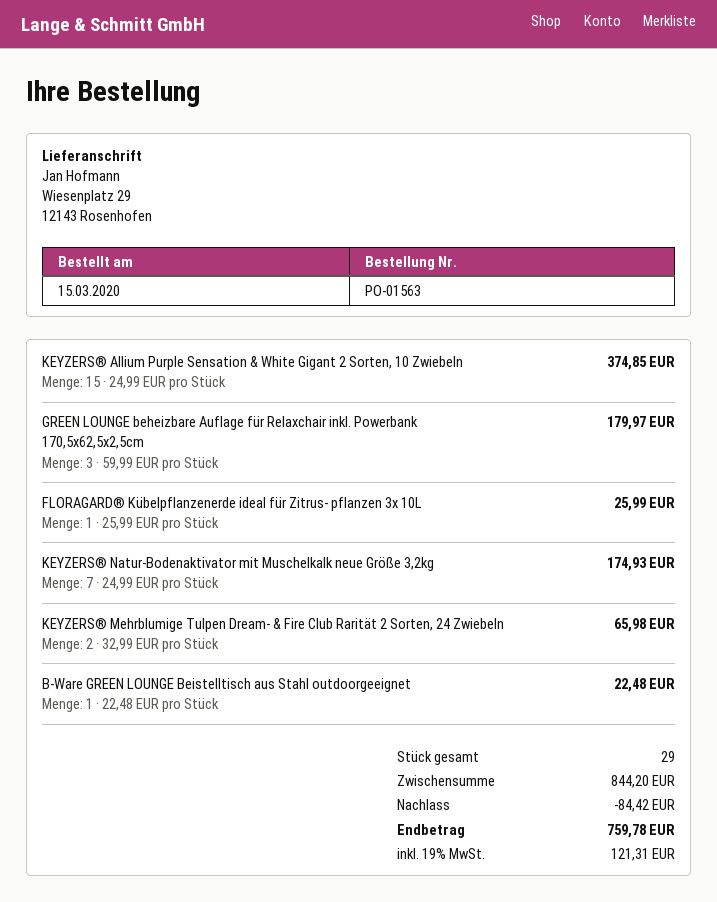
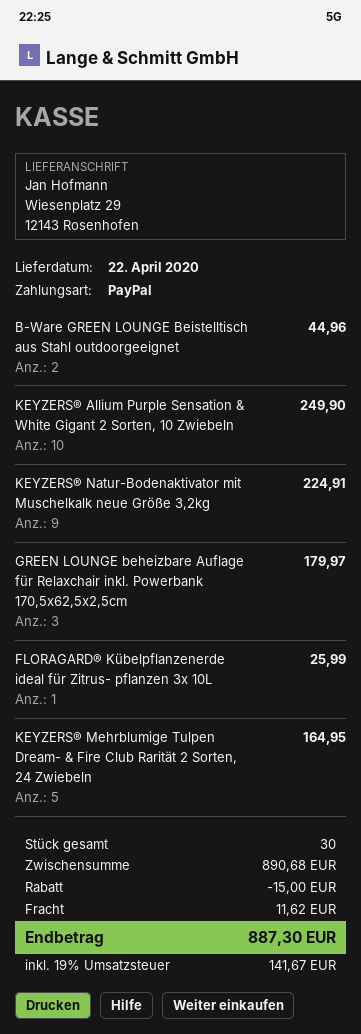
KEYZERS® Allium Purple Sensation & White Gigant 2 Sorten, 10 Zwiebeln: 15 for 374.85 -> 10 for 249.90
KEYZERS® Natur-Bodenaktivator mit Muschelkalk neue Größe 3,2kg: 7 for 174.93 -> 9 for 224.91
KEYZERS® Mehrblumige Tulpen Dream- & Fire Club Rarität 2 Sorten, 24 Zwiebeln: 2 for 65.98 -> 5 for 164.95
B-Ware GREEN LOUNGE Beistelltisch aus Stahl outdoorgeeignet: 1 for 22.48 -> 2 for 44.96
total quantity: 29 -> 30
subtotal: 844.20 -> 890.68
discount: 84.42 -> 15.00
shipping: none -> 11.62
tax: 19% = 121.31 -> 19% = 141.67
total: 759.78 -> 887.30

